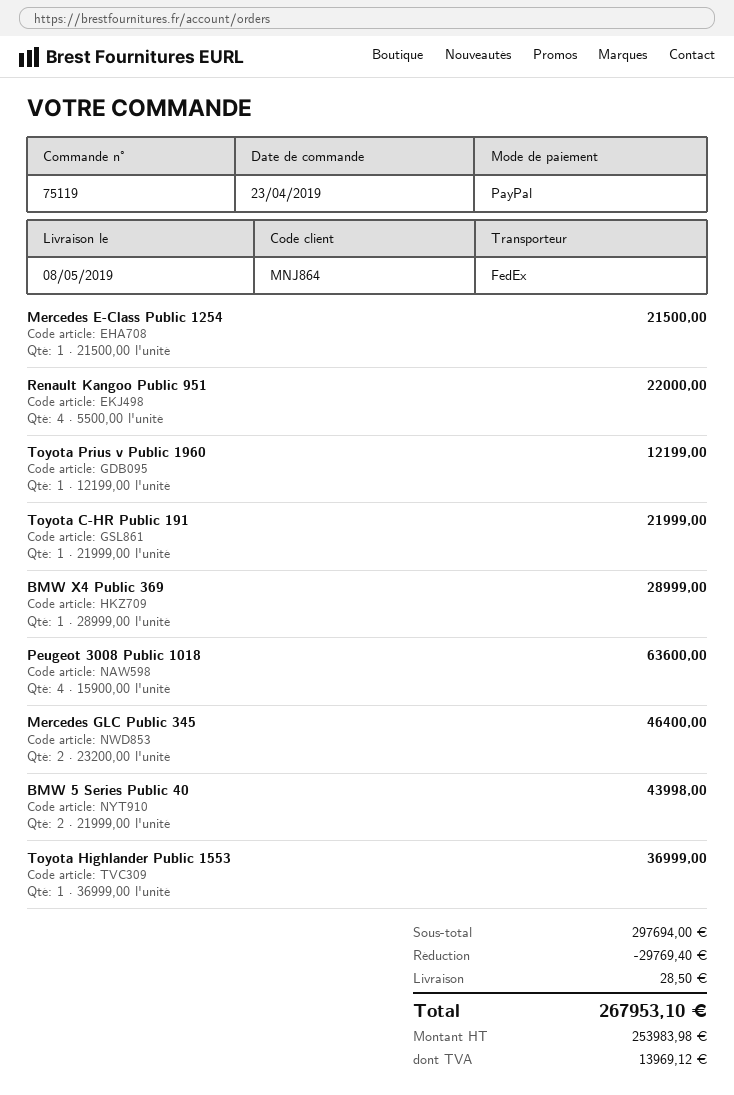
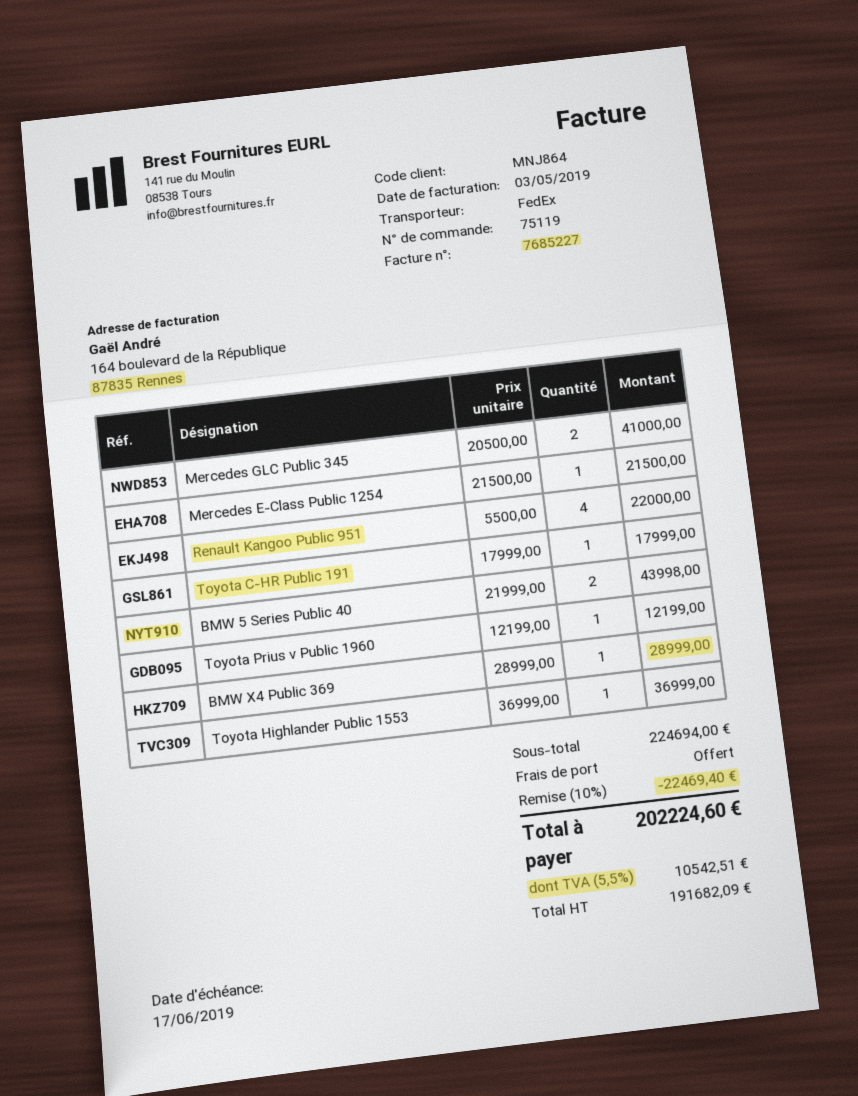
Toyota C-HR Public 191: 1 x 21999.00 = 21999.00 -> 1 x 17999.00 = 17999.00
Peugeot 3008 Public 1018: 4 x 15900.00 = 63600.00 -> none
Mercedes GLC Public 345: 2 x 23200.00 = 46400.00 -> 2 x 20500.00 = 41000.00
subtotal: 297694.00 -> 224694.00
discount: 29769.40 -> 22469.40
shipping: 28.50 -> 0.00
net: 253983.98 -> 191682.09
tax: 13969.12 -> 10542.51
total: 267953.10 -> 202224.60

